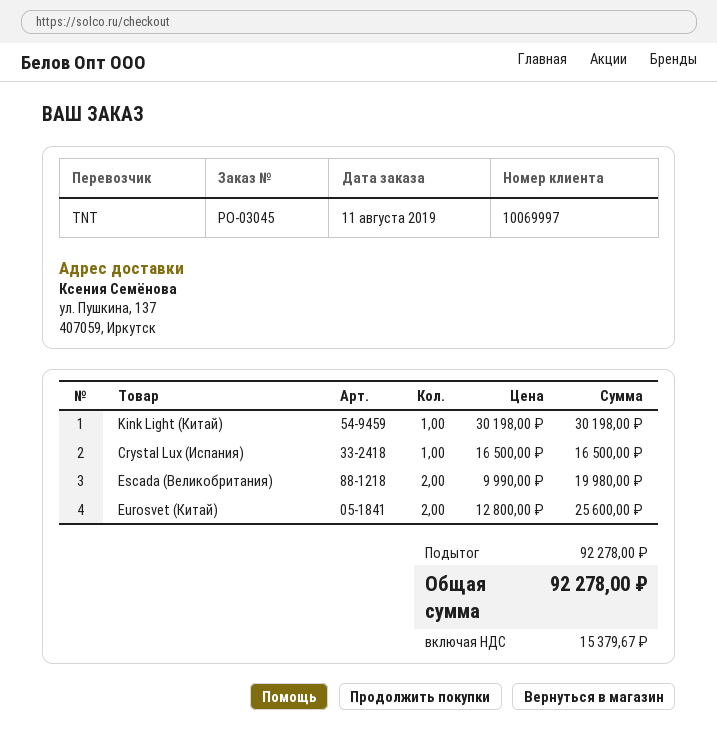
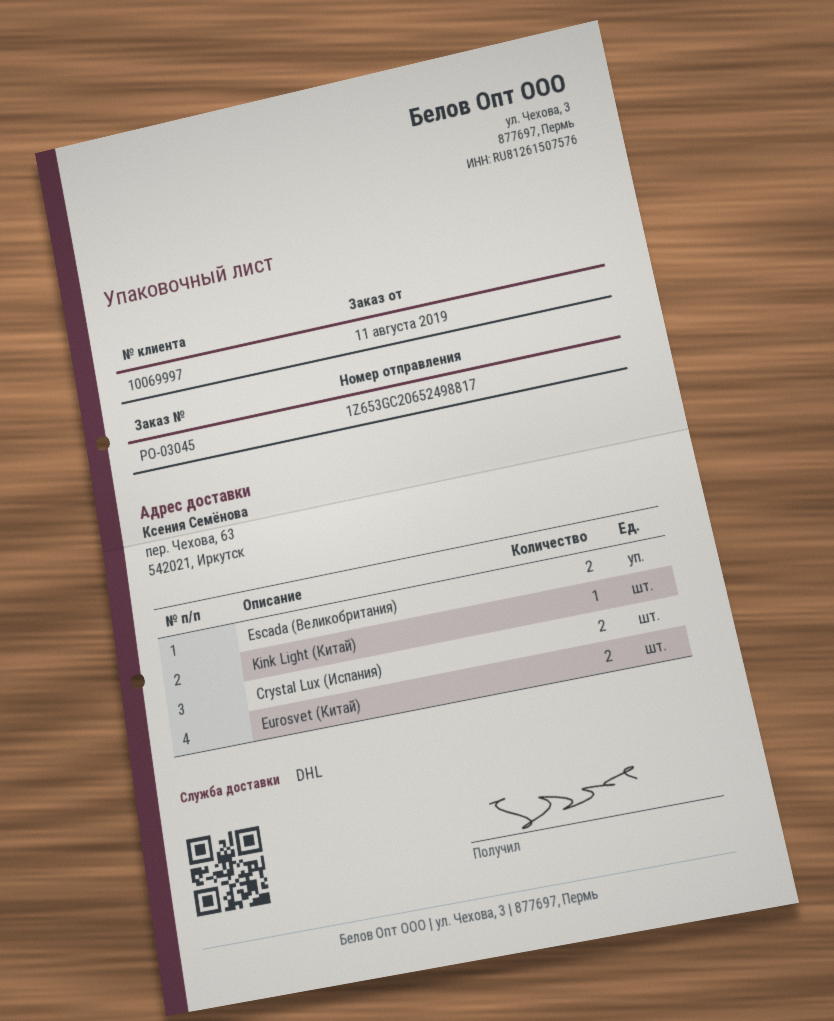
shipping method: TNT -> DHL
ship to: ул. Пушкина, 137, 407059, Иркутск -> пер. Чехова, 63, 542021, Иркутск
Crystal Lux (Испания): 1 -> 2

